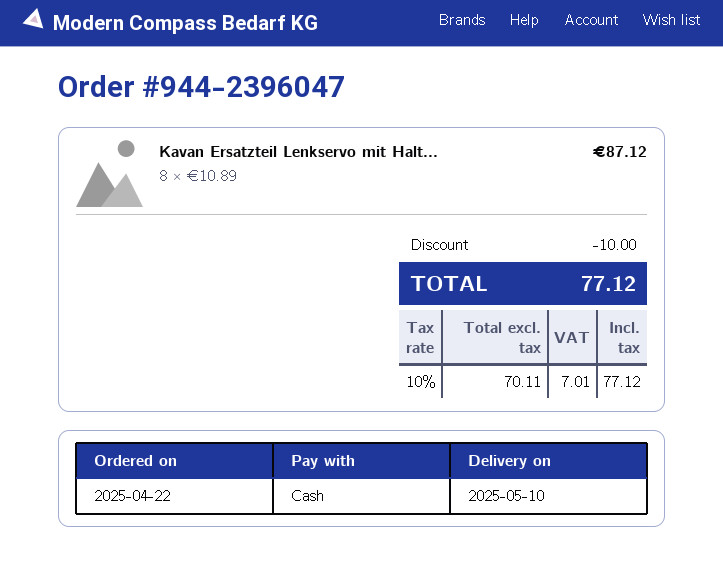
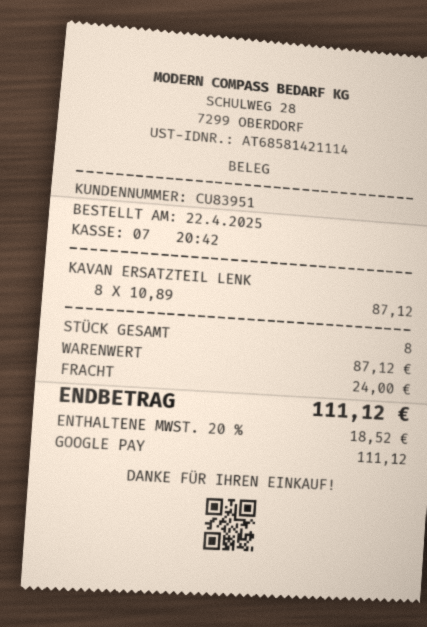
payment method: cash -> Google Pay
discount: 10.00 -> none
shipping: none -> 24.00
tax: 10% = 7.01 -> 20% = 18.52
total: 77.12 -> 111.12

